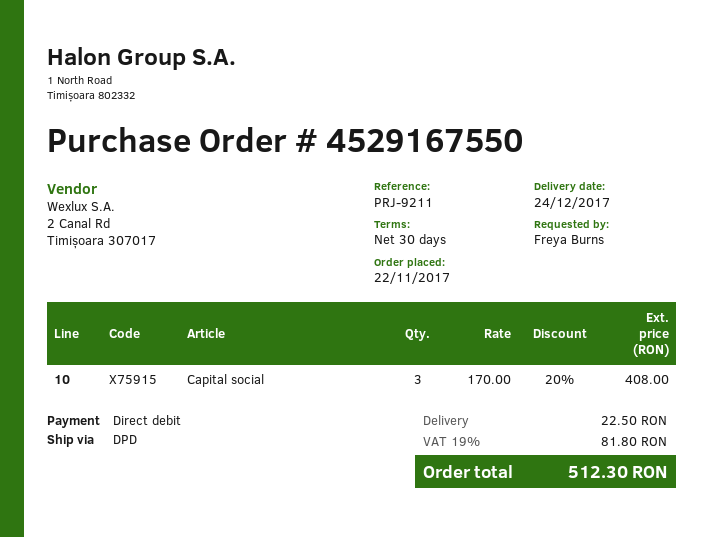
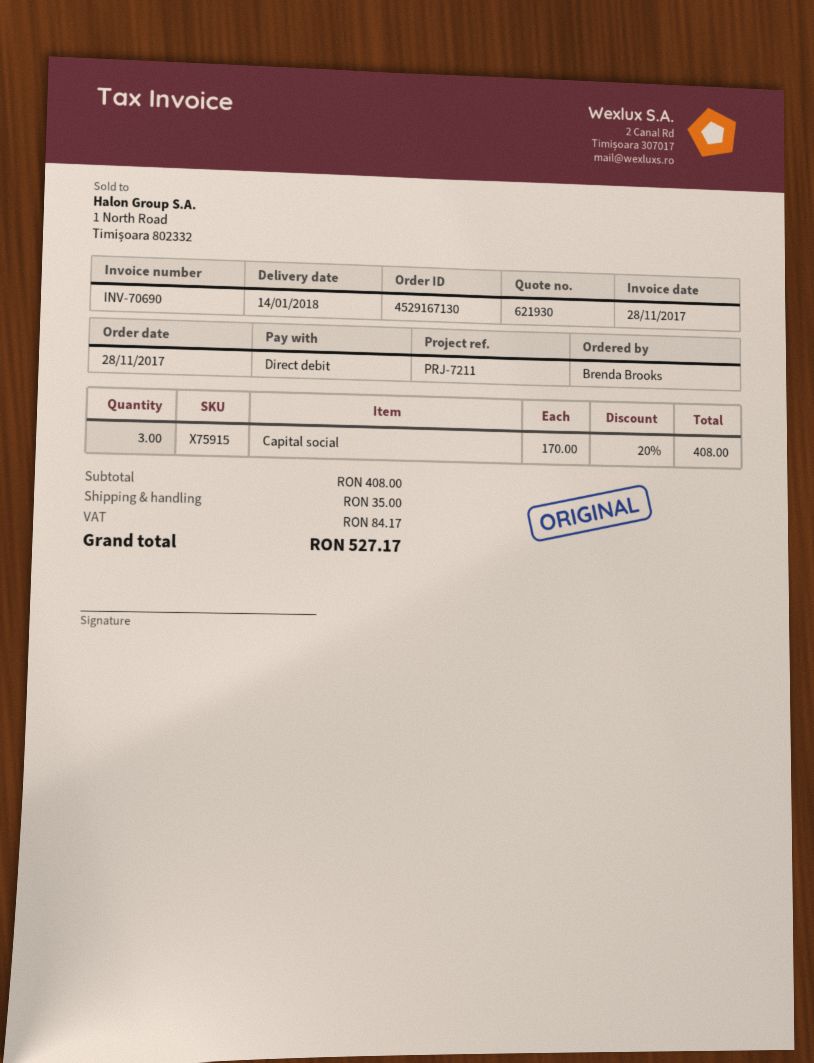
order number: 4529167550 -> 4529167130
order date: 2017-11-22 -> 2017-11-28
delivery date: 2017-12-24 -> 2018-01-14
reference: PRJ-9211 -> PRJ-7211
ordered by: Freya Burns -> Brenda Brooks
shipping: 22.50 -> 35.00
tax: 81.80 -> 84.17
total: 512.30 -> 527.17

